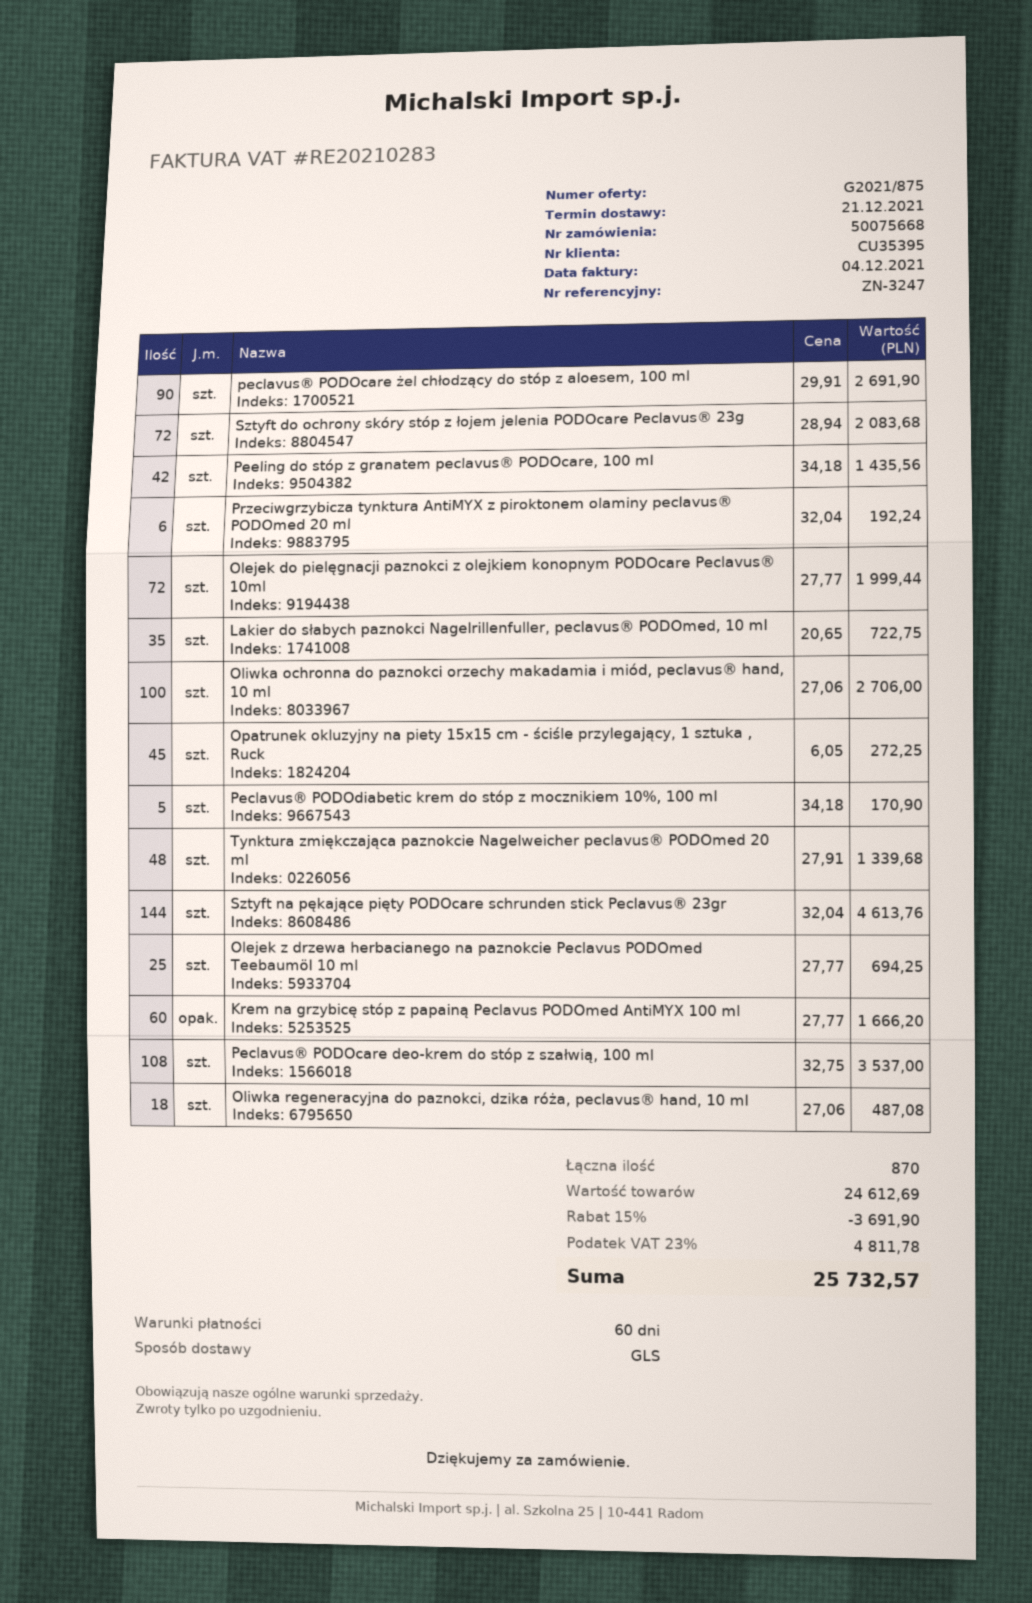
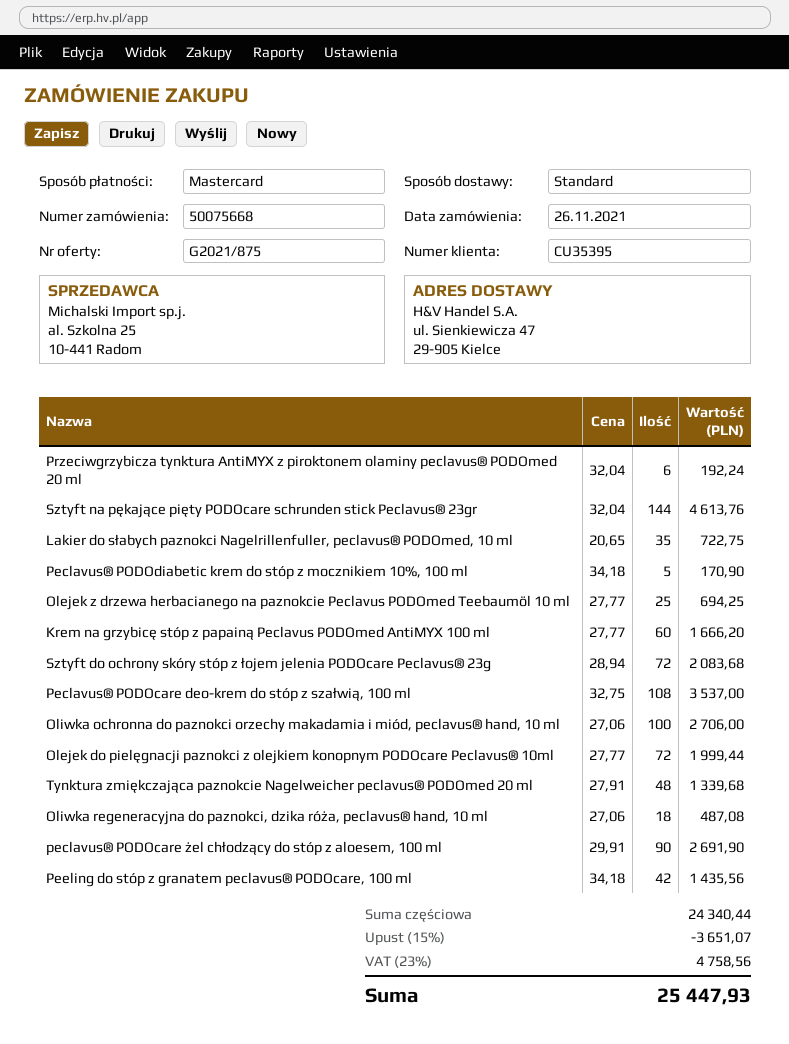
shipping method: GLS -> standard
Opatrunek okluzyjny na piety 15x15 cm - ściśle przylegający, 1 sztuka , Ruck: 45 x 6.05 = 272.25 -> none
subtotal: 24612.69 -> 24340.44
discount: 15% = 3691.90 -> 15% = 3651.07
tax: 23% = 4811.78 -> 23% = 4758.56
total: 25732.57 -> 25447.93

